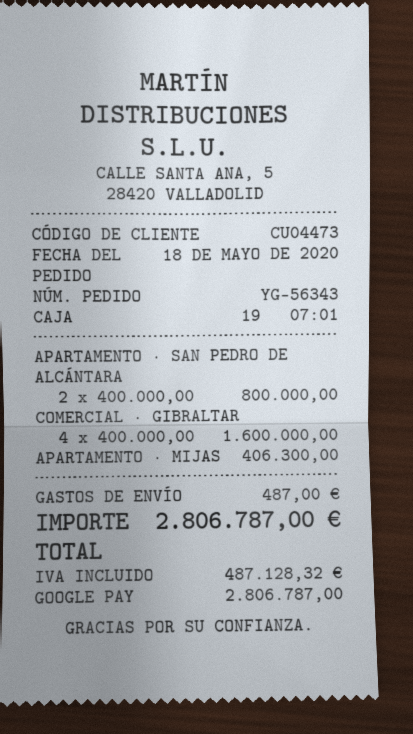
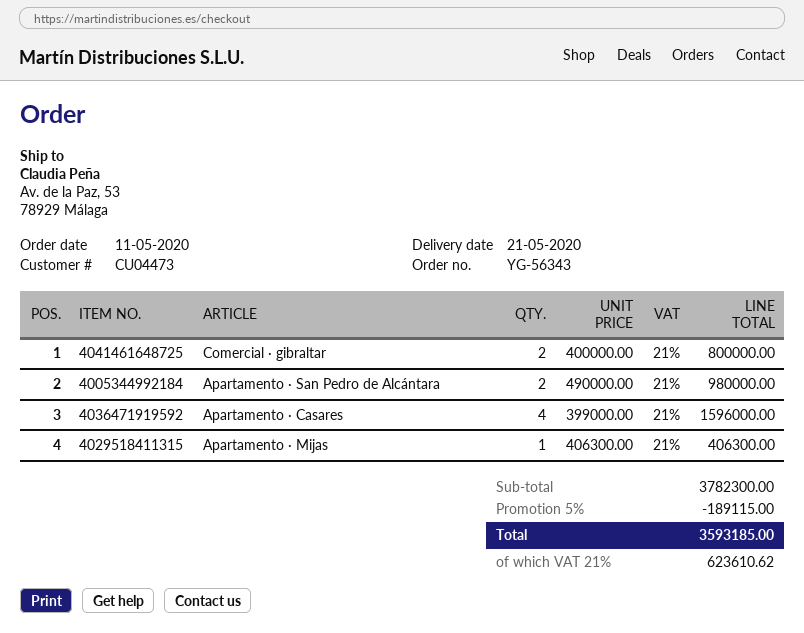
order date: 2020-05-18 -> 2020-05-11
APARTAMENTO · SAN PEDRO DE ALCÁNTARA: 2 x 400000.00 = 800000.00 -> 2 x 490000.00 = 980000.00
COMERCIAL · GIBRALTAR: 4 x 400000.00 = 1600000.00 -> 2 x 400000.00 = 800000.00
Apartamento · Casares: none -> 4 x 399000.00 = 1596000.00
discount: none -> 5% = 189115.00
shipping: 487.00 -> none
tax: 487128.32 -> 623610.62
total: 2806787.00 -> 3593185.00

